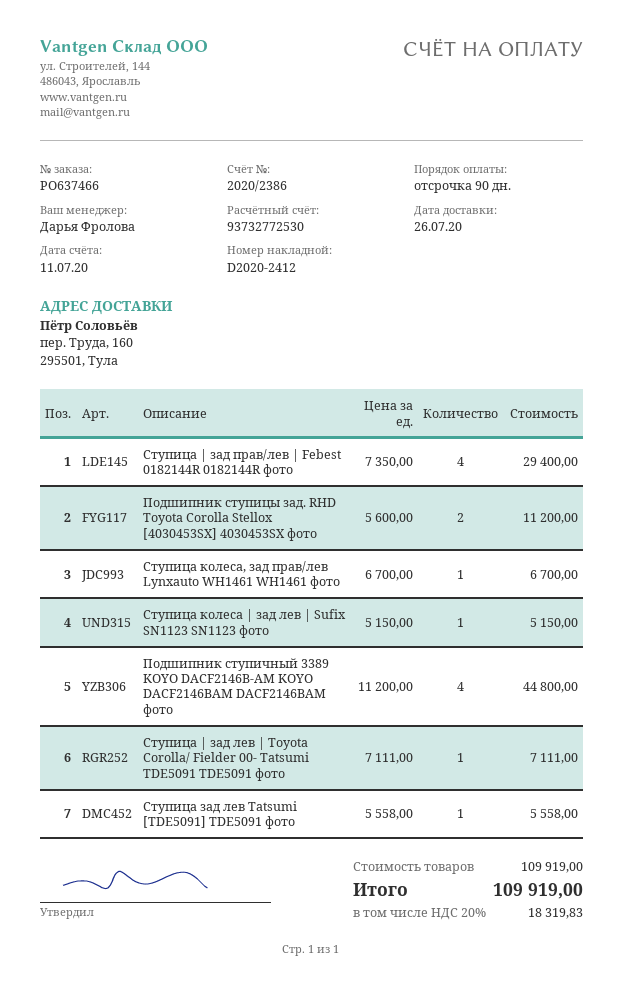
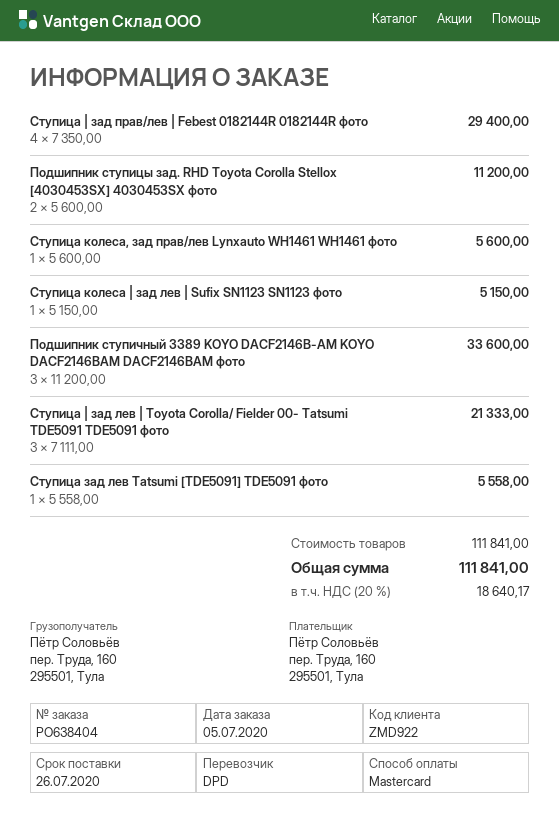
order number: PO637466 -> PO638404
Ступица колеса, зад прав/лев Lynxauto WH1461 WH1461 фото: 1 x 6700.00 = 6700.00 -> 1 x 5600.00 = 5600.00
Подшипник ступичный 3389 KOYO DACF2146B-AM KOYO DACF2146BAM DACF2146BAM фото: 4 x 11200.00 = 44800.00 -> 3 x 11200.00 = 33600.00
Ступица | зад лев | Toyota Corolla/ Fielder 00- Tatsumi TDE5091 TDE5091 фото: 1 x 7111.00 = 7111.00 -> 3 x 7111.00 = 21333.00
subtotal: 109919.00 -> 111841.00
tax: 20% = 18319.83 -> 20% = 18640.17
total: 109919.00 -> 111841.00

